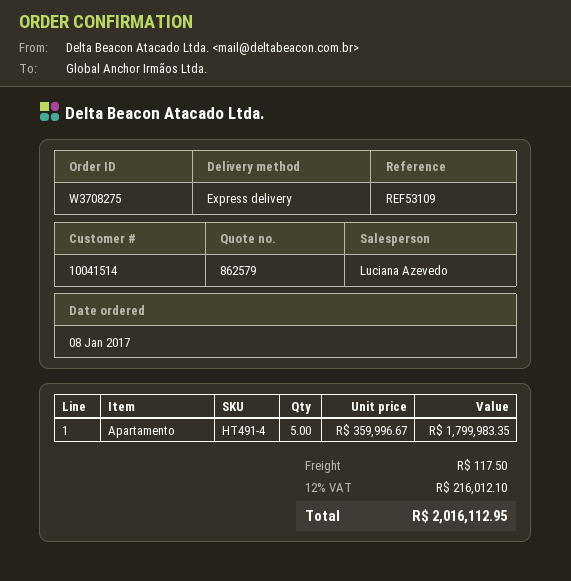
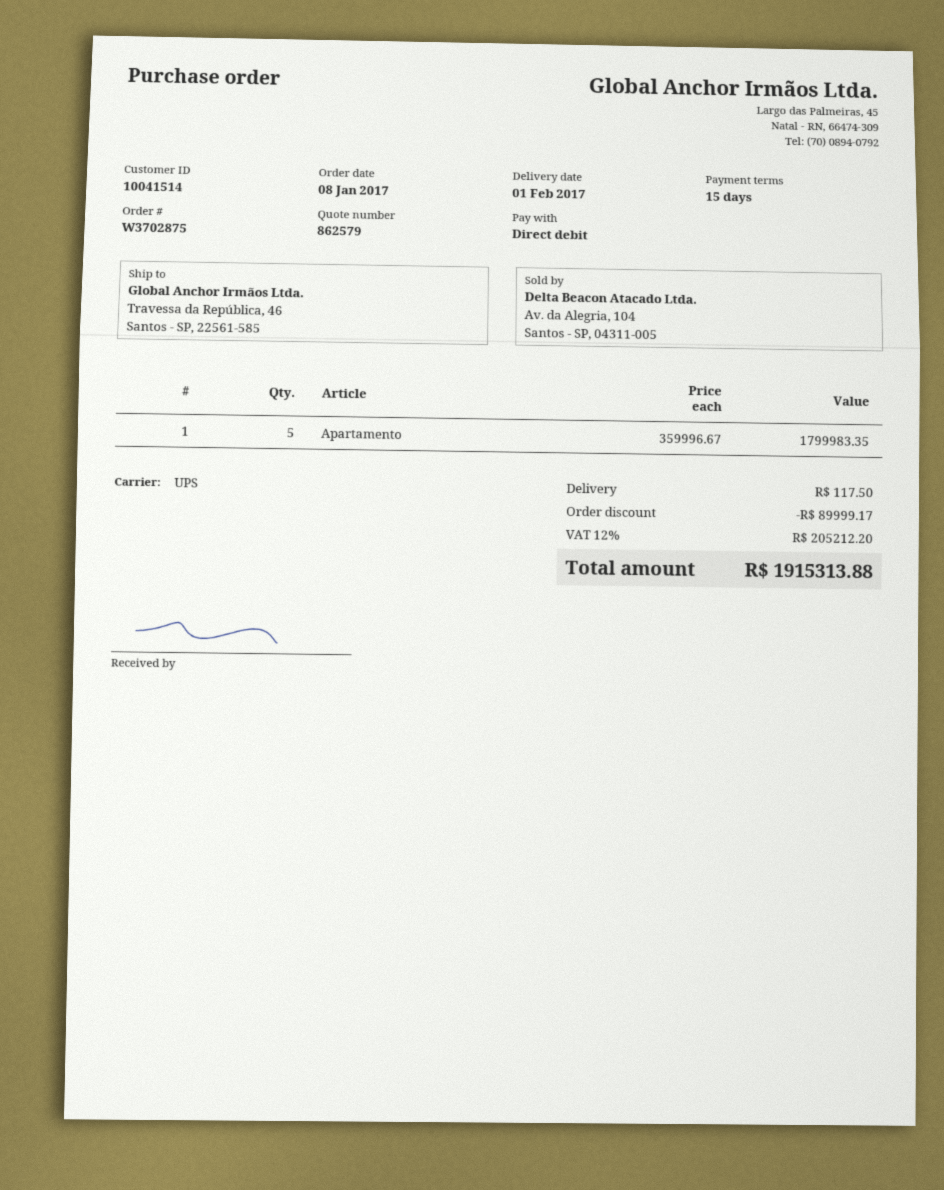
order number: W3708275 -> W3702875
shipping method: express -> UPS
discount: none -> 89999.17
tax: 12% = 216012.10 -> 12% = 205212.20
total: 2016112.95 -> 1915313.88

